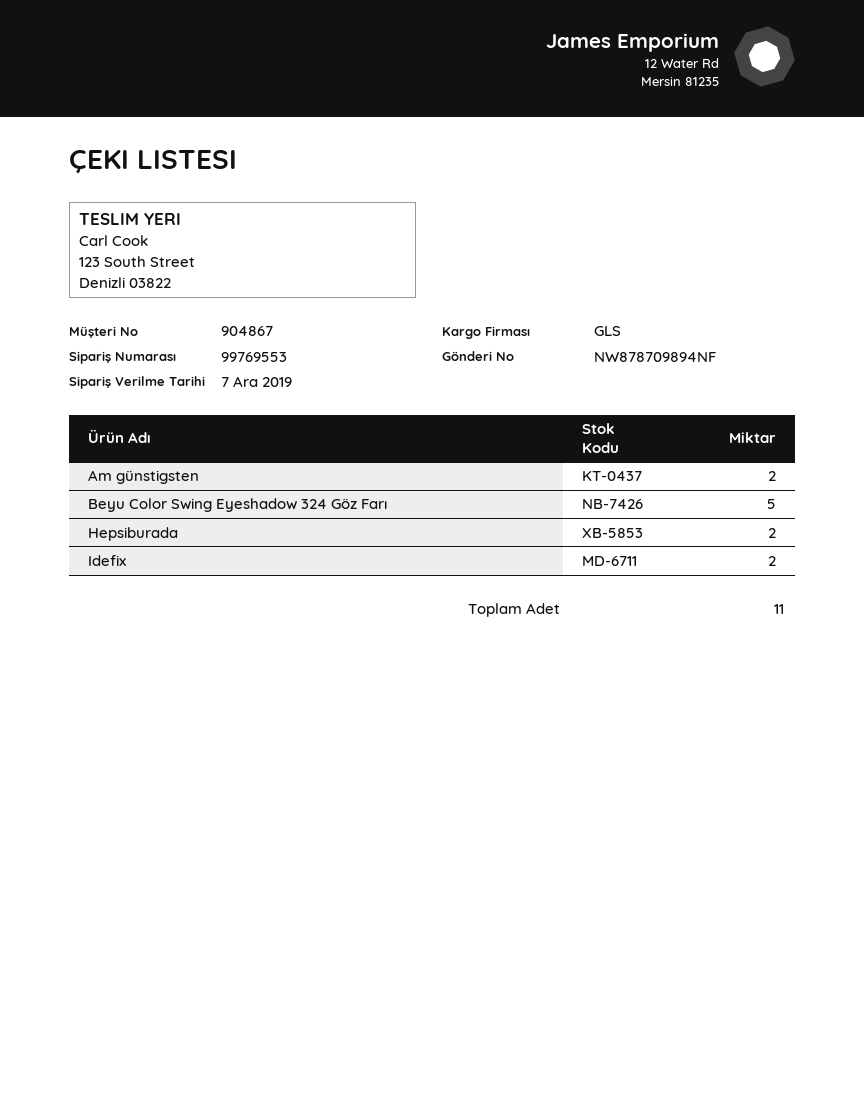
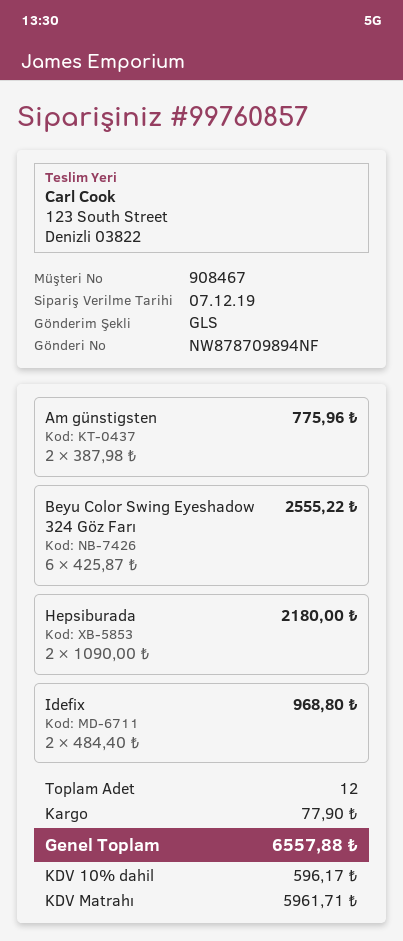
order number: 99769553 -> 99760857
customer number: 904867 -> 908467
Beyu Color Swing Eyeshadow 324 Göz Farı: 5 -> 6
total quantity: 11 -> 12

